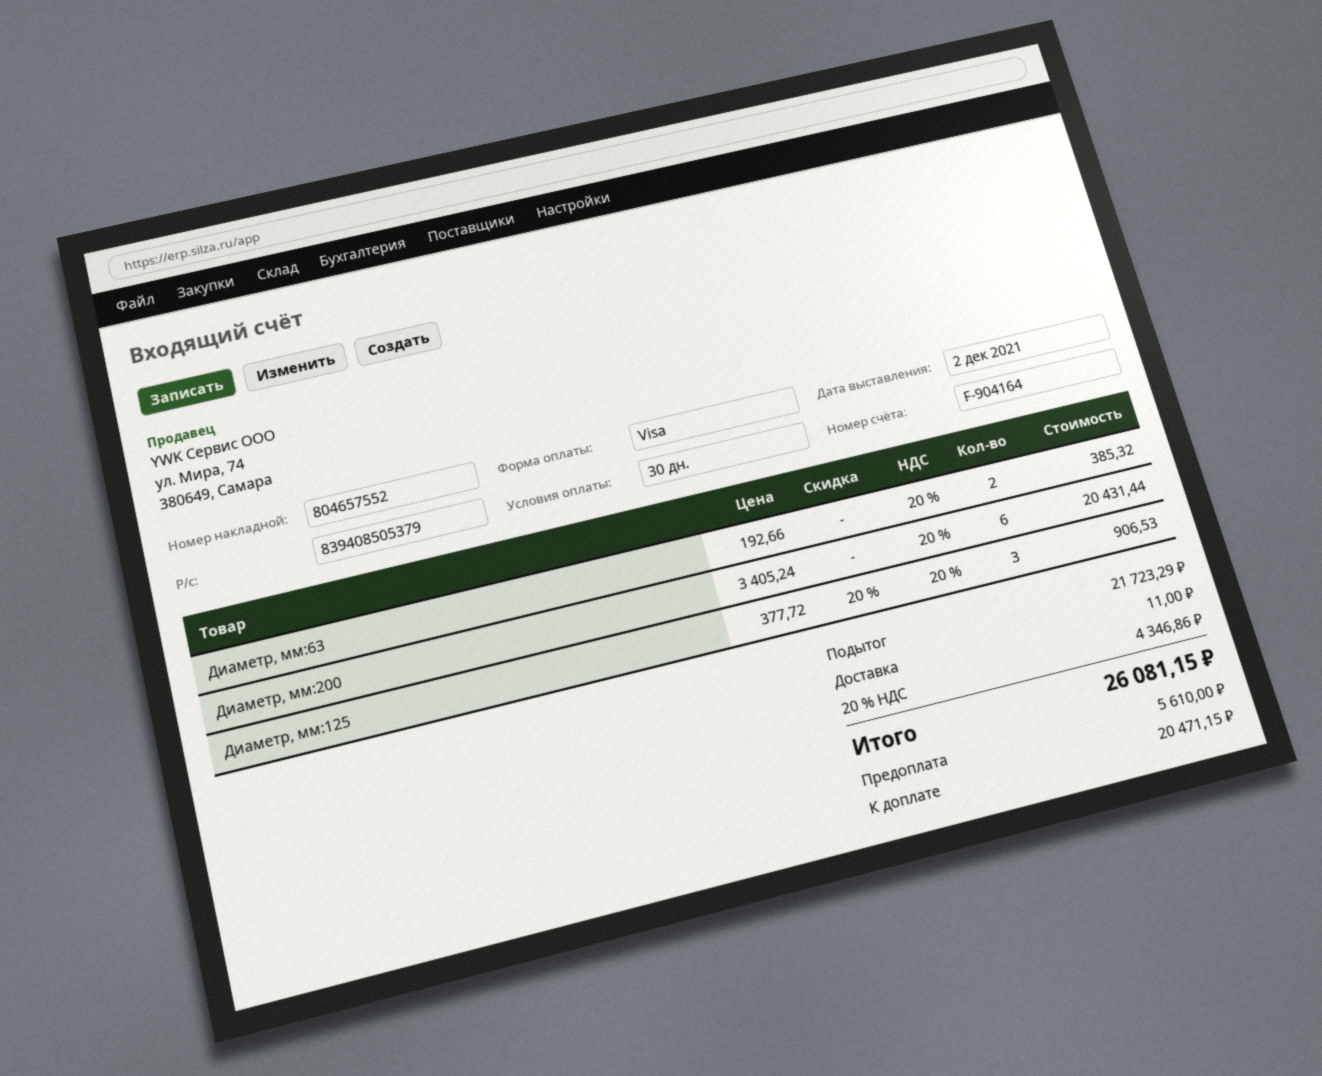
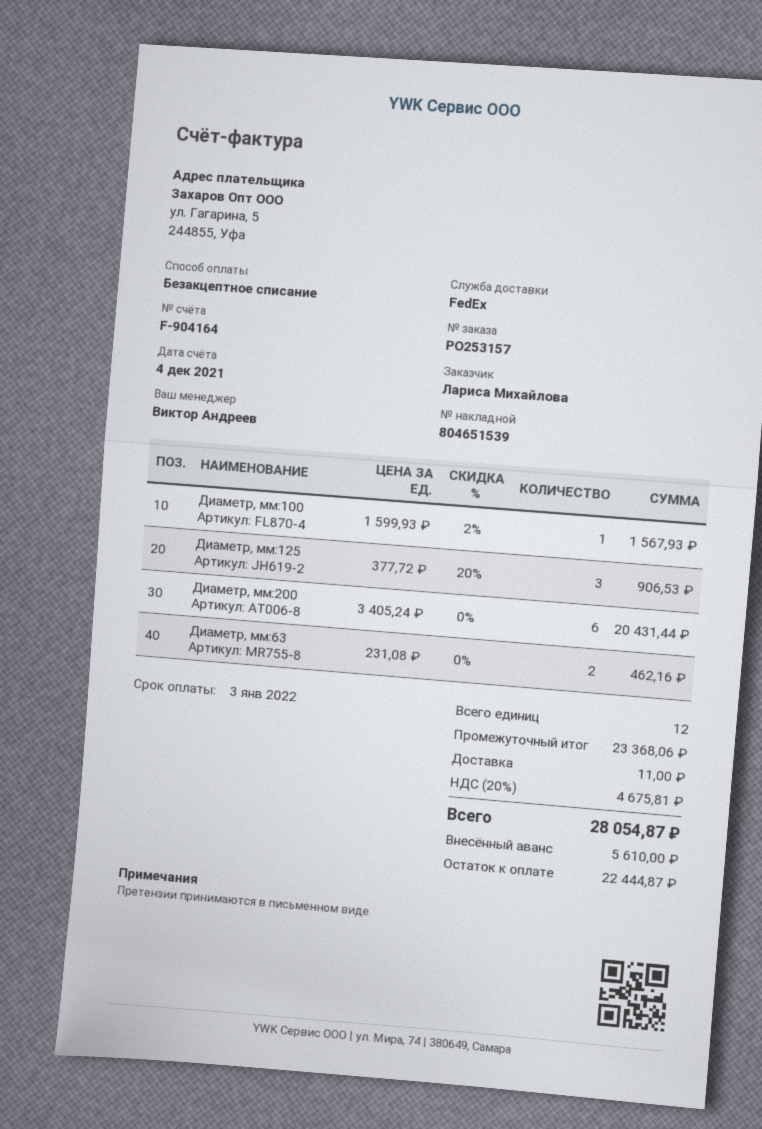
delivery note number: 804657552 -> 804651539
invoice date: 2021-12-02 -> 2021-12-04
payment method: Visa -> direct debit
Диаметр, мм:63: 2 x 192.66 = 385.32 -> 2 x 231.08 = 462.16
Диаметр, мм:100: none -> 1 x 1599.93 - 2% = 1567.93
subtotal: 21723.29 -> 23368.06
tax: 20% = 4346.86 -> 20% = 4675.81
total: 26081.15 -> 28054.87
balance: 20471.15 -> 22444.87

